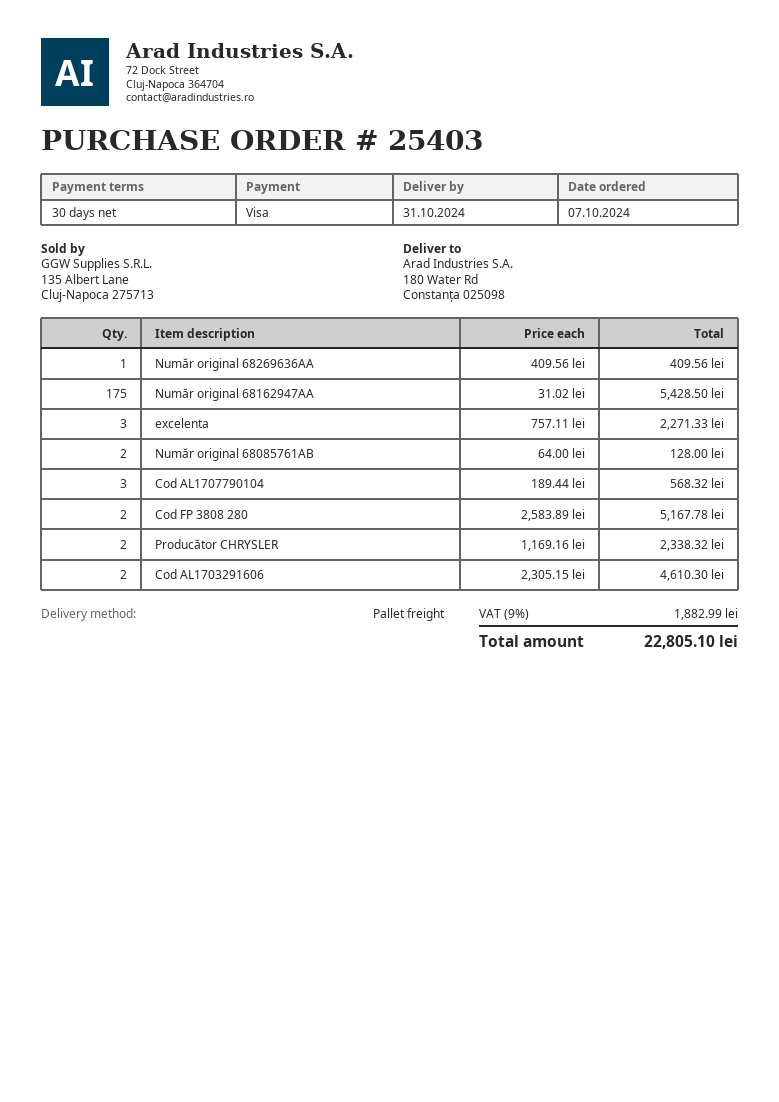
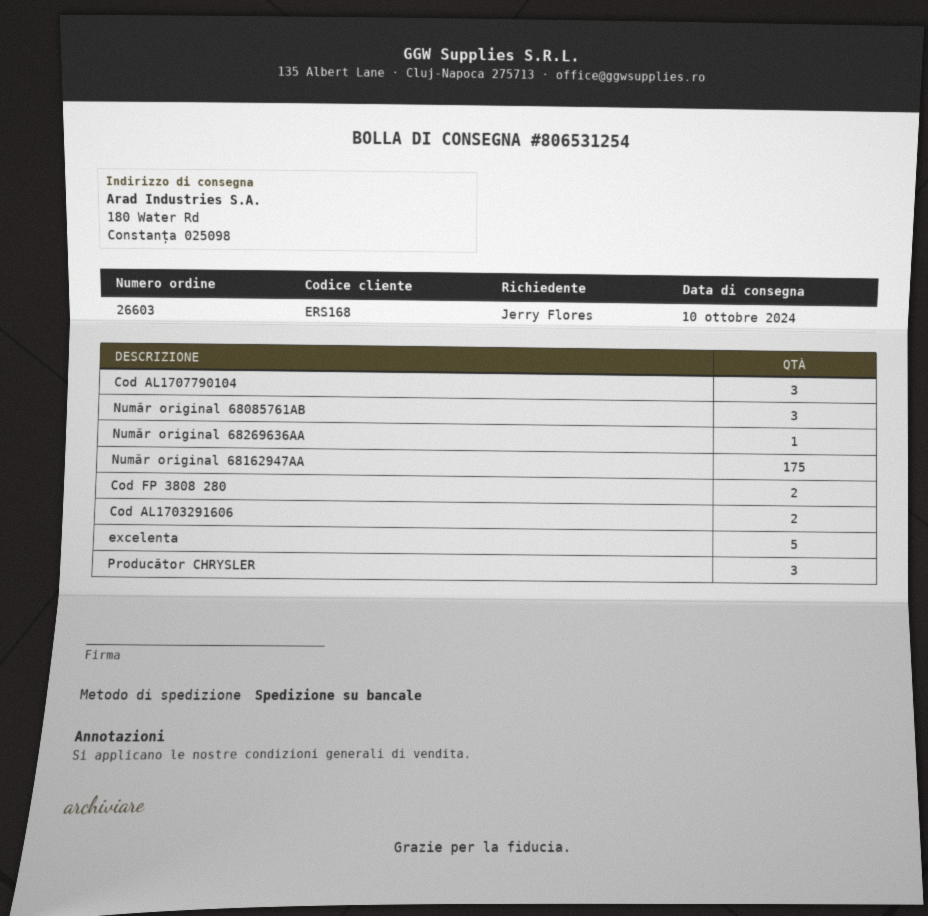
order number: 25403 -> 26603
delivery date: 2024-10-31 -> 2024-10-10
excelenta: 3 -> 5
Număr original 68085761AB: 2 -> 3
Producător CHRYSLER: 2 -> 3

